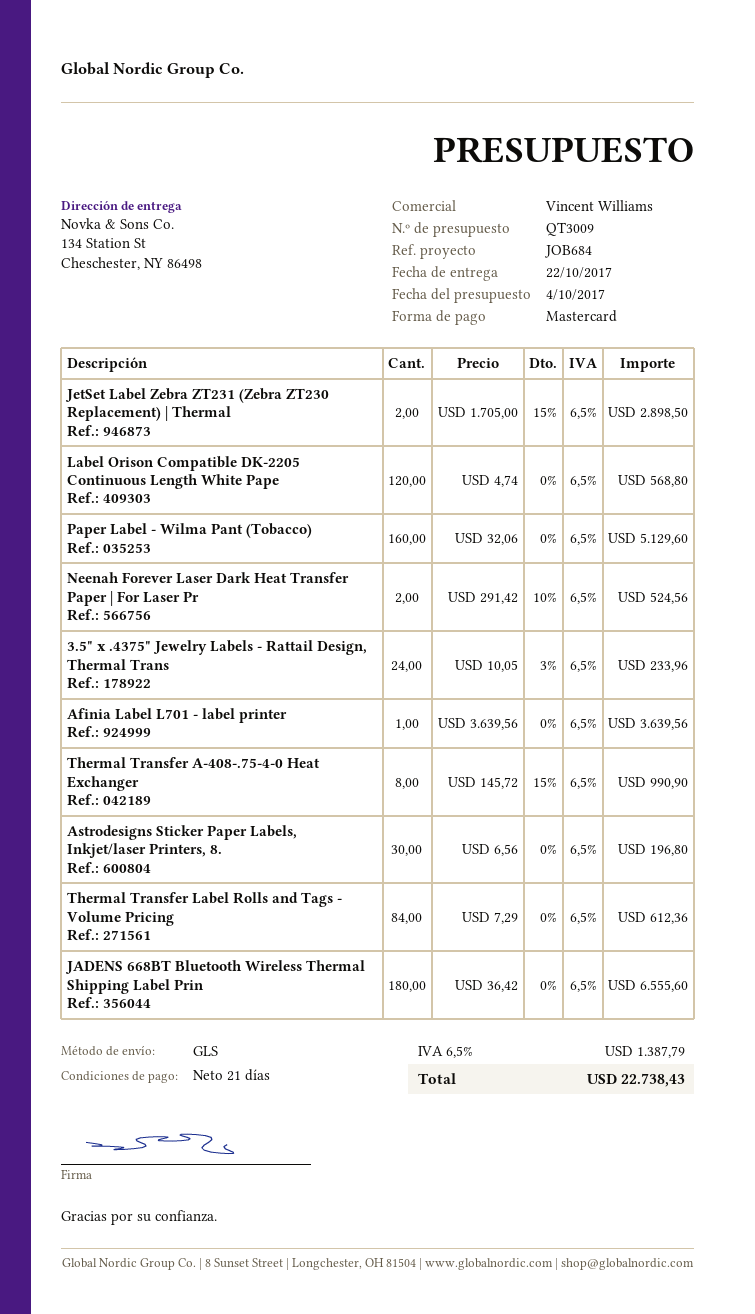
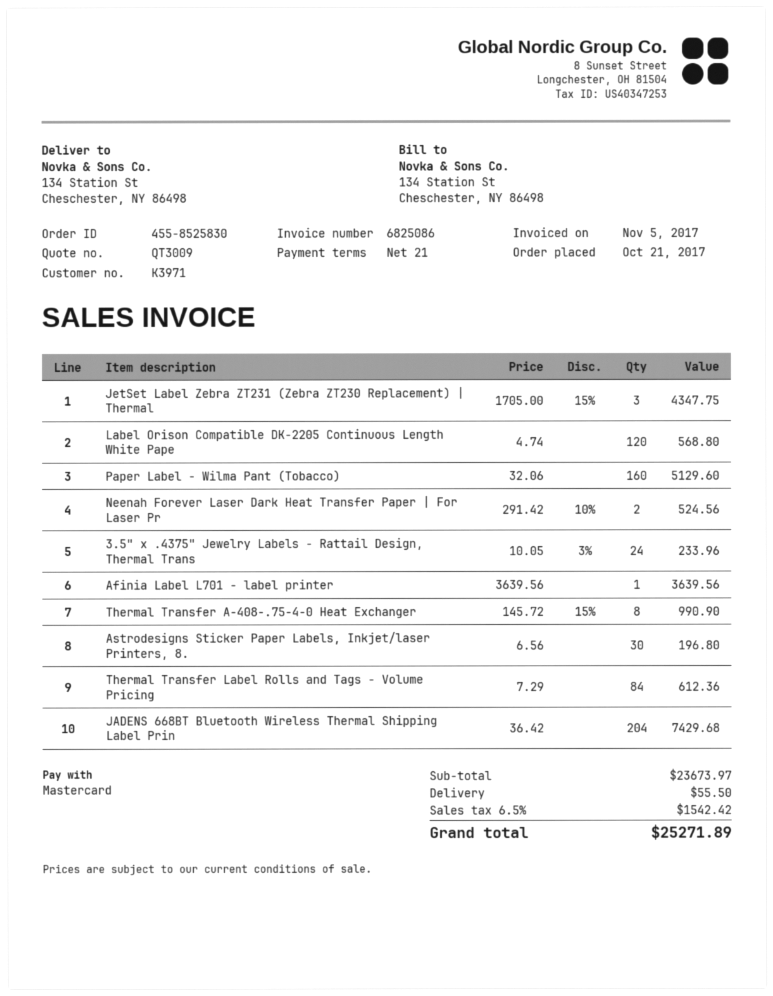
JetSet Label Zebra ZT231 (Zebra ZT230 Replacement) | Thermal: 2 x 1705.00 - 15% = 2898.50 -> 3 x 1705.00 - 15% = 4347.75
JADENS 668BT Bluetooth Wireless Thermal Shipping Label Prin: 180 x 36.42 = 6555.60 -> 204 x 36.42 = 7429.68
shipping: none -> 55.50
tax: 6.5% = 1387.79 -> 6.5% = 1542.42
total: 22738.43 -> 25271.89

